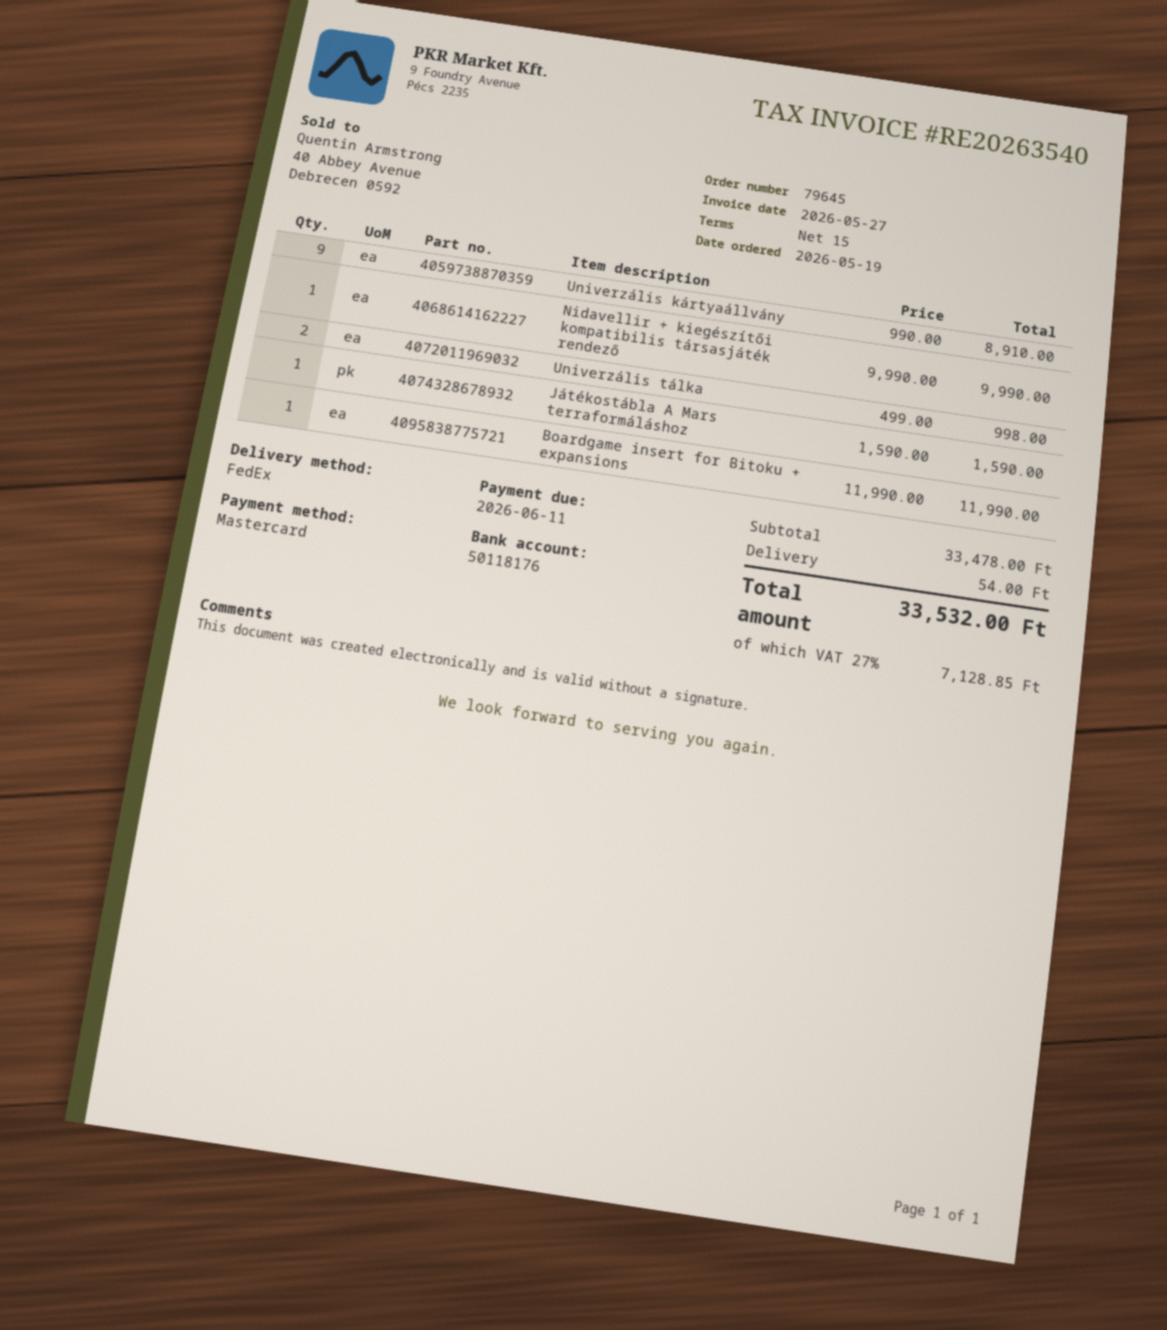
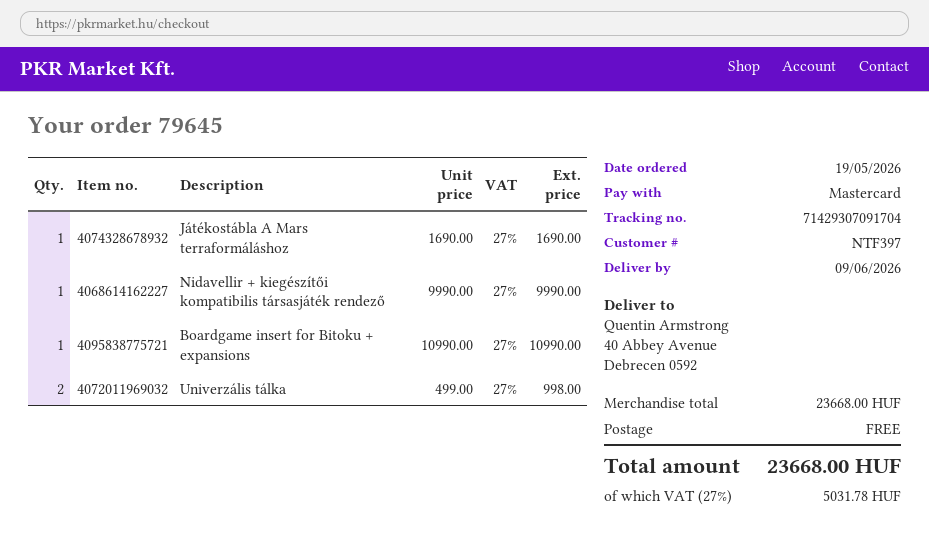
Univerzális kártyaállvány: 9 x 990.00 = 8910.00 -> none
Játékostábla A Mars terraformáláshoz: 1 x 1590.00 = 1590.00 -> 1 x 1690.00 = 1690.00
Boardgame insert for Bitoku + expansions: 1 x 11990.00 = 11990.00 -> 1 x 10990.00 = 10990.00
subtotal: 33478.00 -> 23668.00
shipping: 54.00 -> 0.00
tax: 27% = 7128.85 -> 27% = 5031.78
total: 33532.00 -> 23668.00

